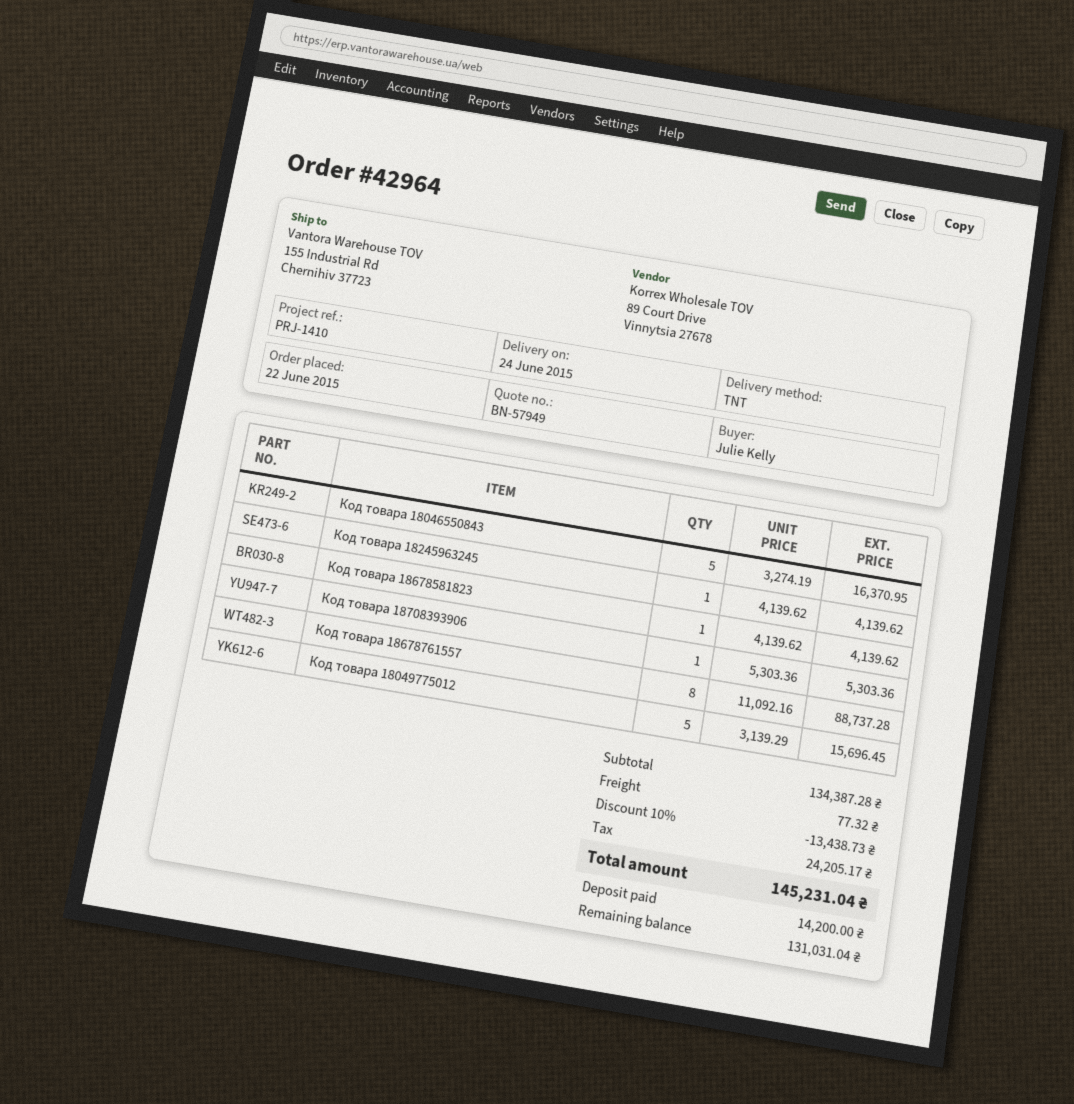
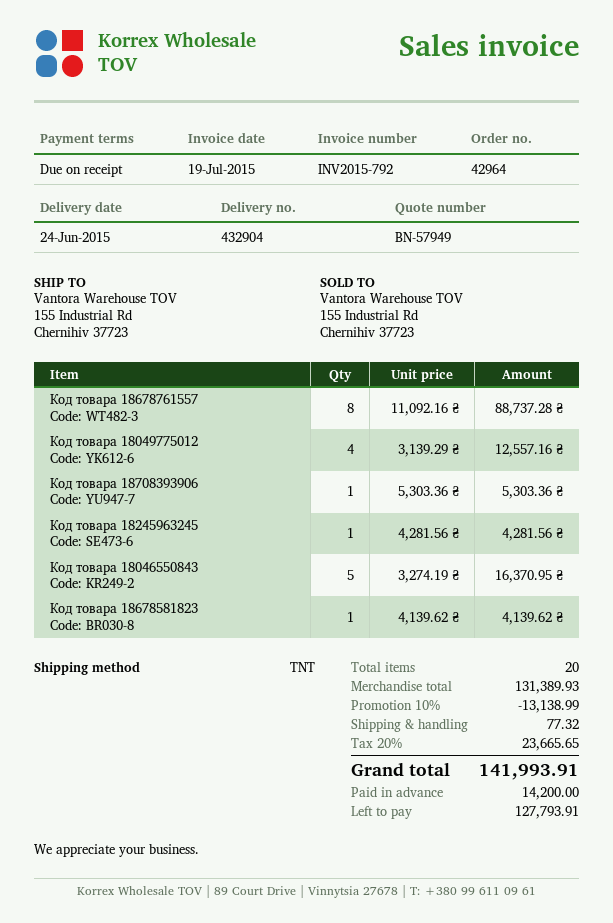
Код товара 18245963245: 1 x 4139.62 = 4139.62 -> 1 x 4281.56 = 4281.56
Код товара 18049775012: 5 x 3139.29 = 15696.45 -> 4 x 3139.29 = 12557.16
subtotal: 134387.28 -> 131389.93
discount: 10% = 13438.73 -> 10% = 13138.99
tax: 24205.17 -> 23665.65
total: 145231.04 -> 141993.91
balance: 131031.04 -> 127793.91

